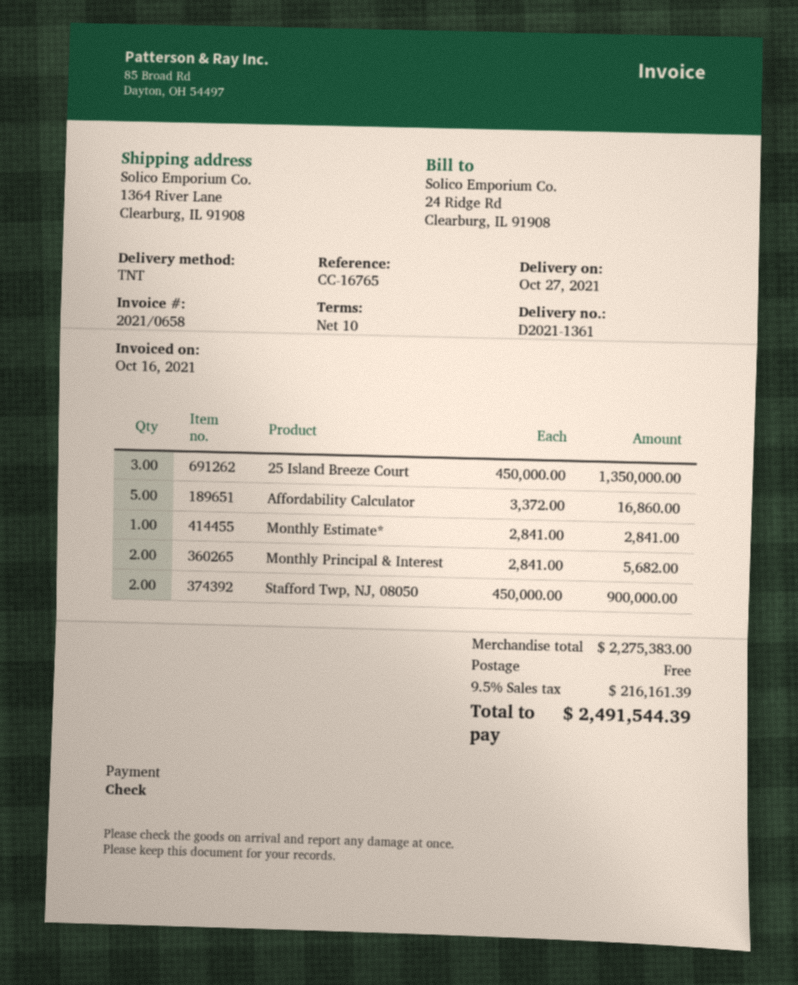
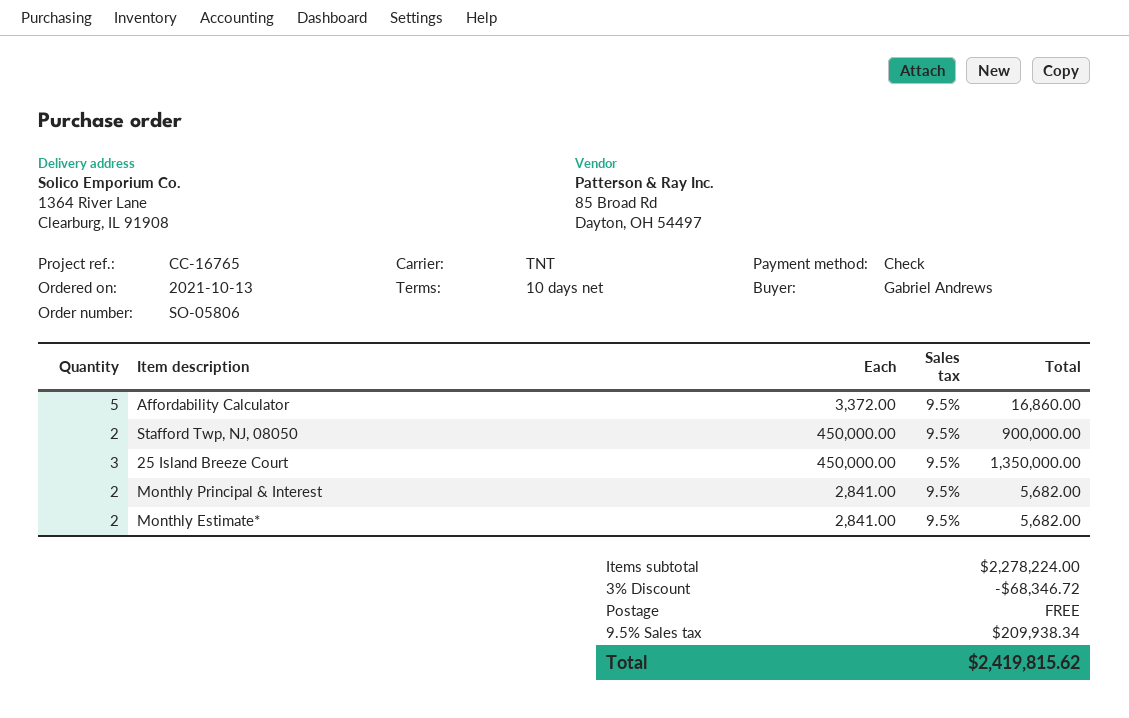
Monthly Estimate*: 1 x 2841.00 = 2841.00 -> 2 x 2841.00 = 5682.00
subtotal: 2275383.00 -> 2278224.00
discount: none -> 3% = 68346.72
tax: 9.5% = 216161.39 -> 9.5% = 209938.34
total: 2491544.39 -> 2419815.62

